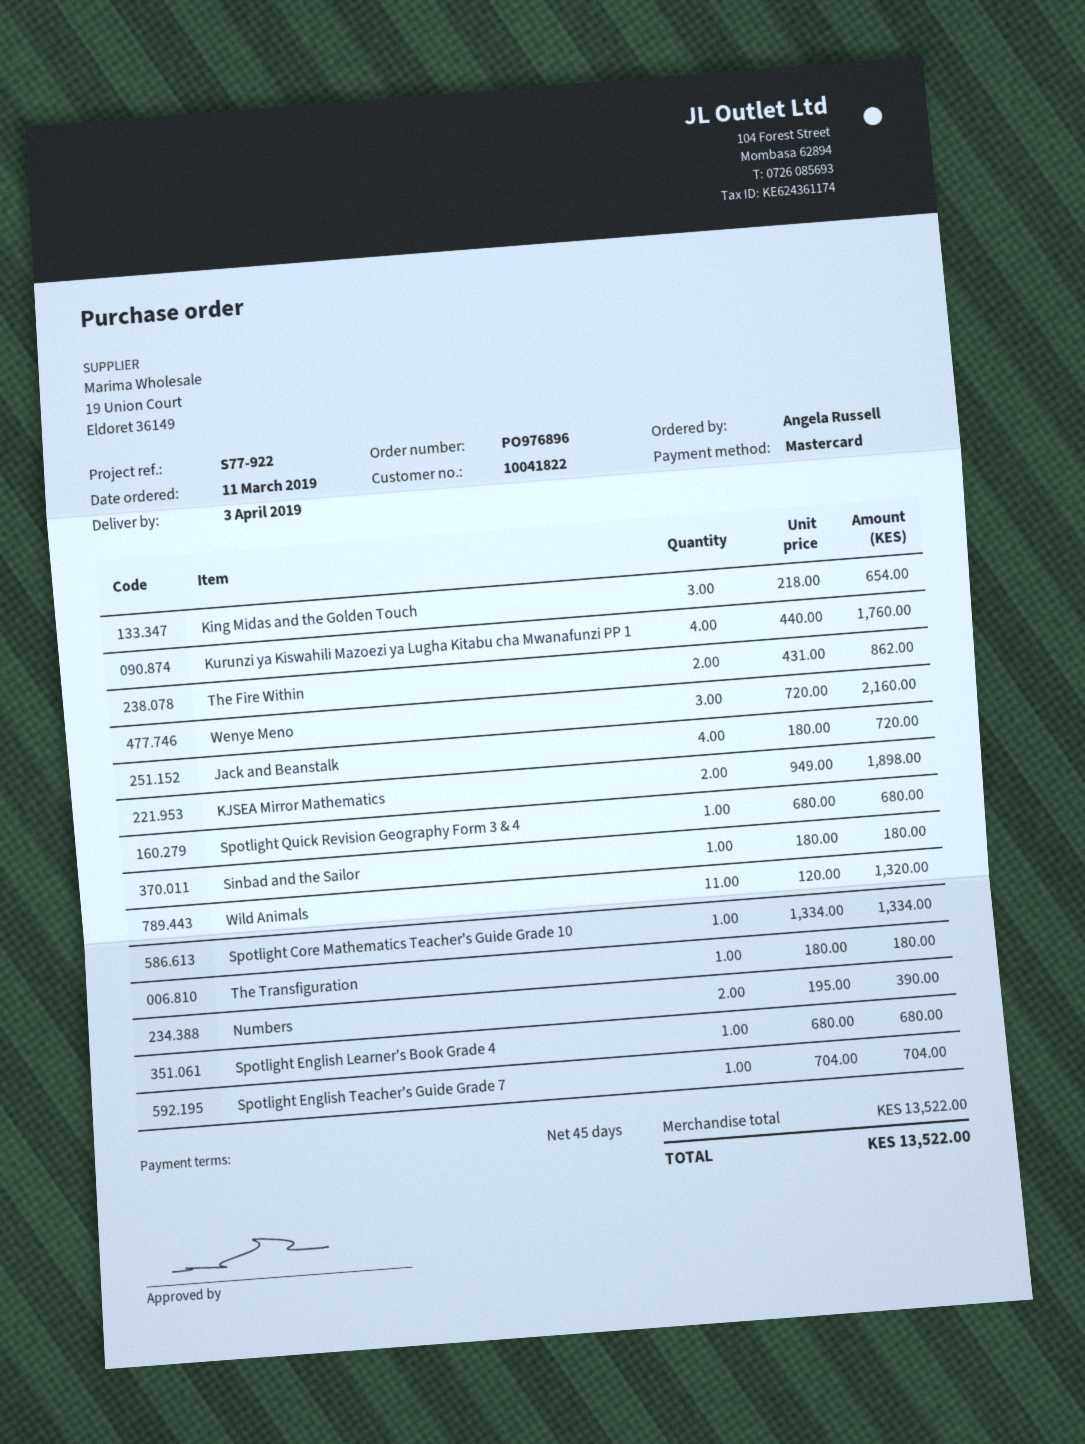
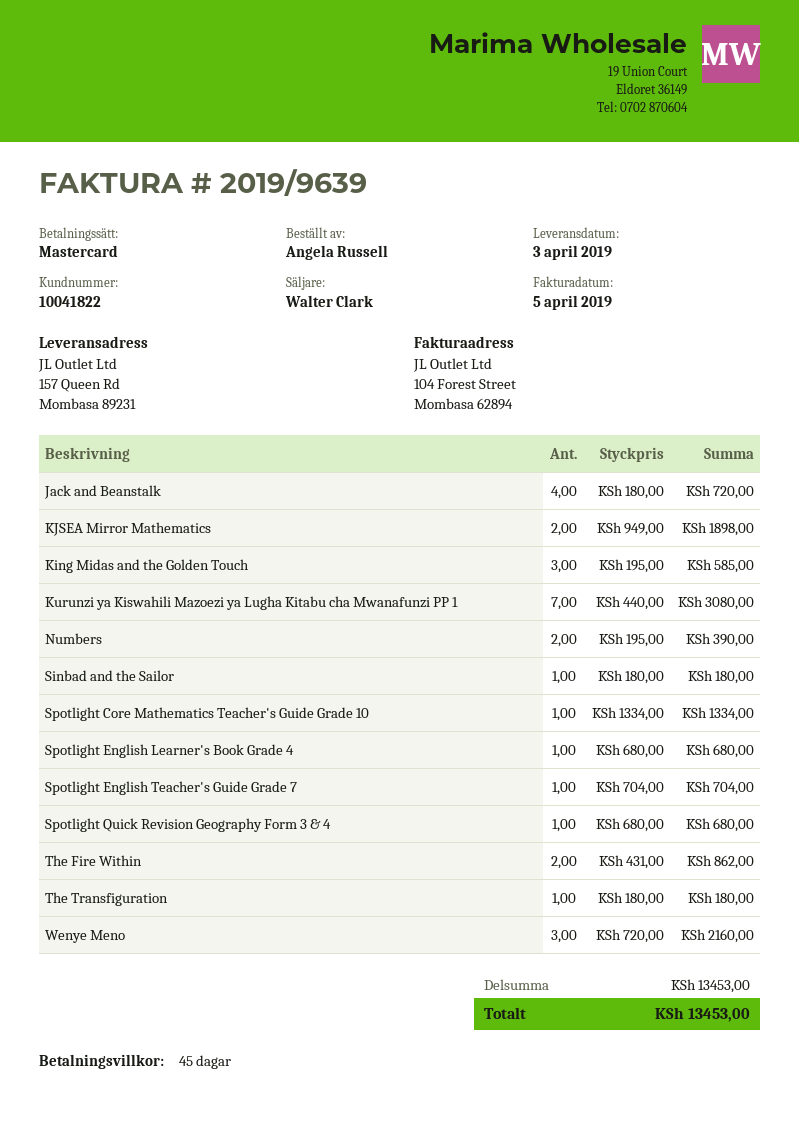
King Midas and the Golden Touch: 3 x 218.00 = 654.00 -> 3 x 195.00 = 585.00
Kurunzi ya Kiswahili Mazoezi ya Lugha Kitabu cha Mwanafunzi PP 1: 4 x 440.00 = 1760.00 -> 7 x 440.00 = 3080.00
Wild Animals: 11 x 120.00 = 1320.00 -> none
subtotal: 13522.00 -> 13453.00
total: 13522.00 -> 13453.00

